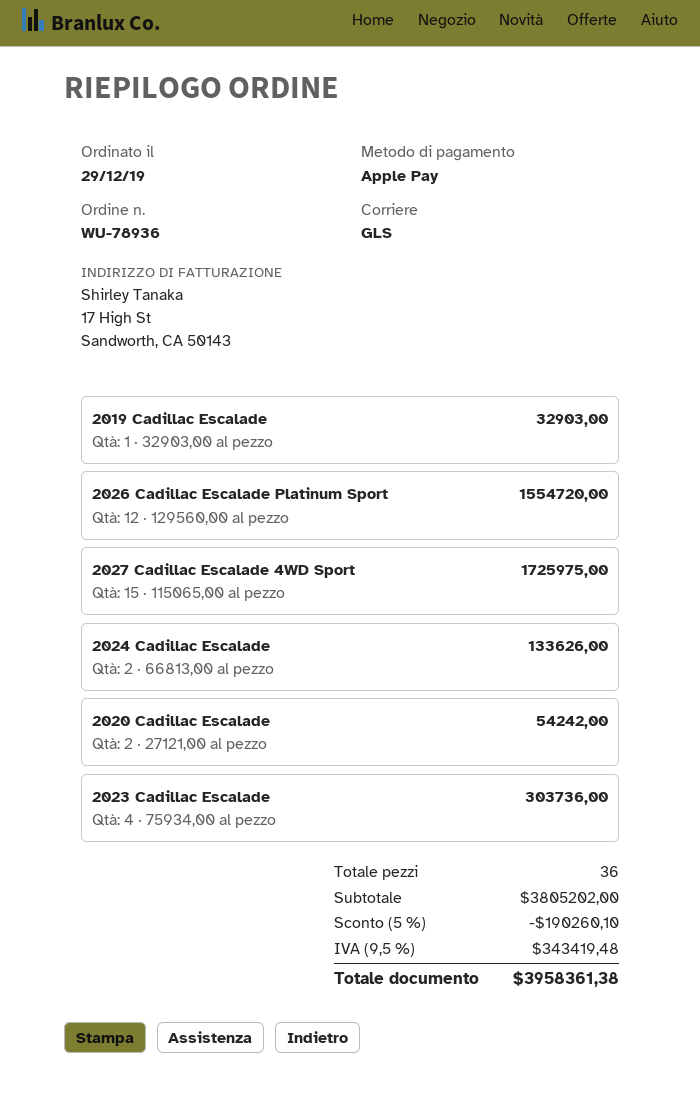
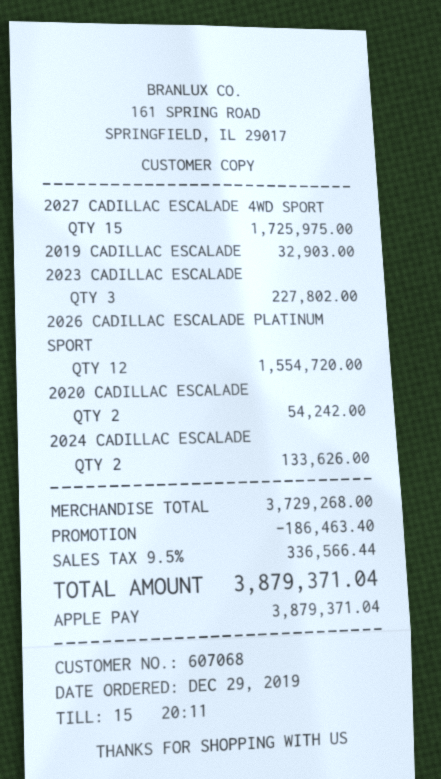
2023 Cadillac Escalade: 4 for 303736.00 -> 3 for 227802.00
subtotal: 3805202.00 -> 3729268.00
discount: 190260.10 -> 186463.40
tax: 9.5% = 343419.48 -> 9.5% = 336566.44
total: 3958361.38 -> 3879371.04

